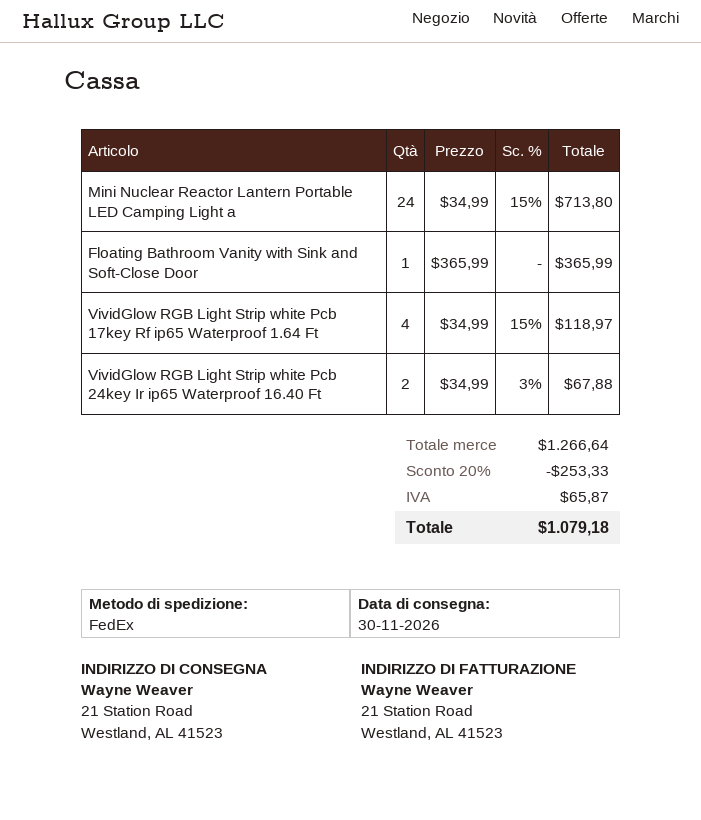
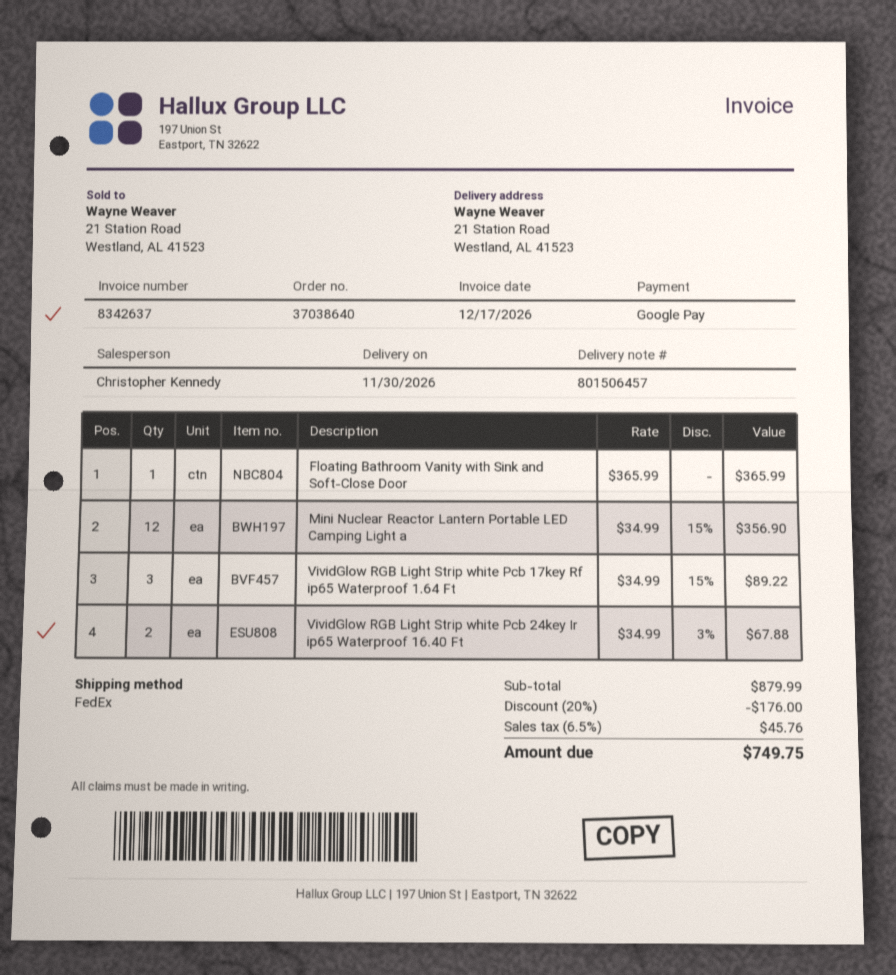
Mini Nuclear Reactor Lantern Portable LED Camping Light a: 24 x 34.99 - 15% = 713.80 -> 12 x 34.99 - 15% = 356.90
VividGlow RGB Light Strip white Pcb 17key Rf ip65 Waterproof 1.64 Ft: 4 x 34.99 - 15% = 118.97 -> 3 x 34.99 - 15% = 89.22
subtotal: 1266.64 -> 879.99
discount: 20% = 253.33 -> 20% = 176.00
tax: 65.87 -> 45.76
total: 1079.18 -> 749.75

